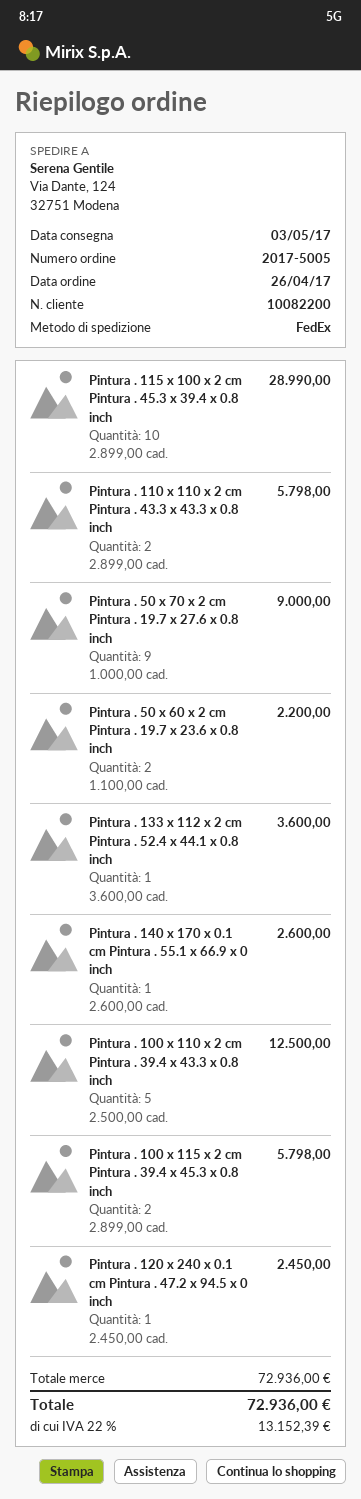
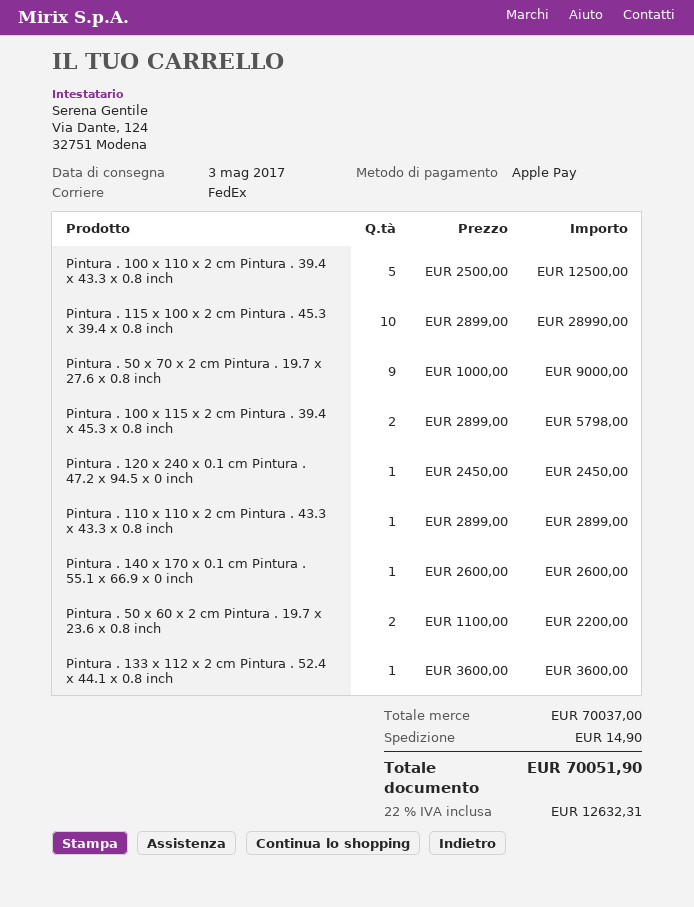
Pintura . 110 x 110 x 2 cm Pintura . 43.3 x 43.3 x 0.8 inch: 2 x 2899.00 = 5798.00 -> 1 x 2899.00 = 2899.00
subtotal: 72936.00 -> 70037.00
shipping: none -> 14.90
tax: 22% = 13152.39 -> 22% = 12632.31
total: 72936.00 -> 70051.90

